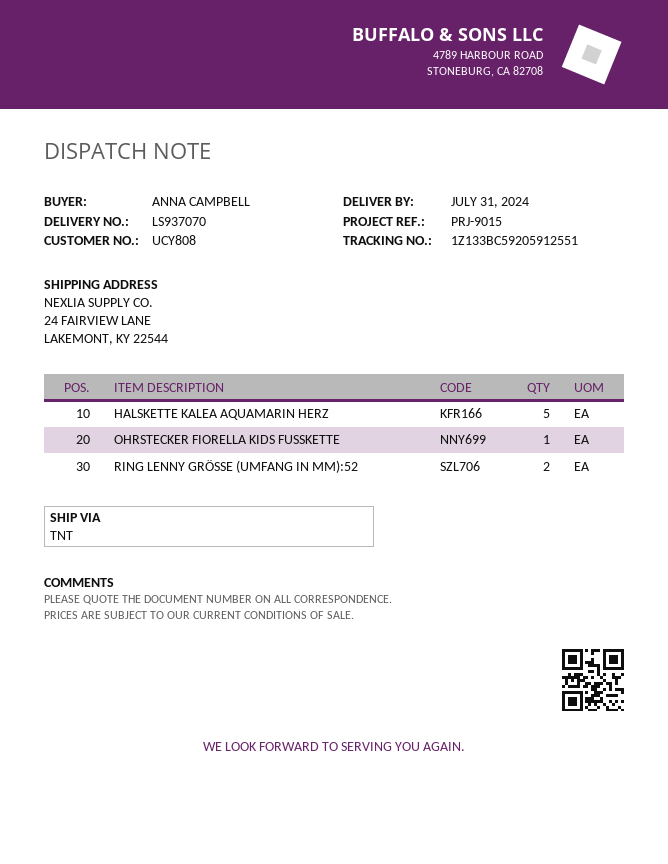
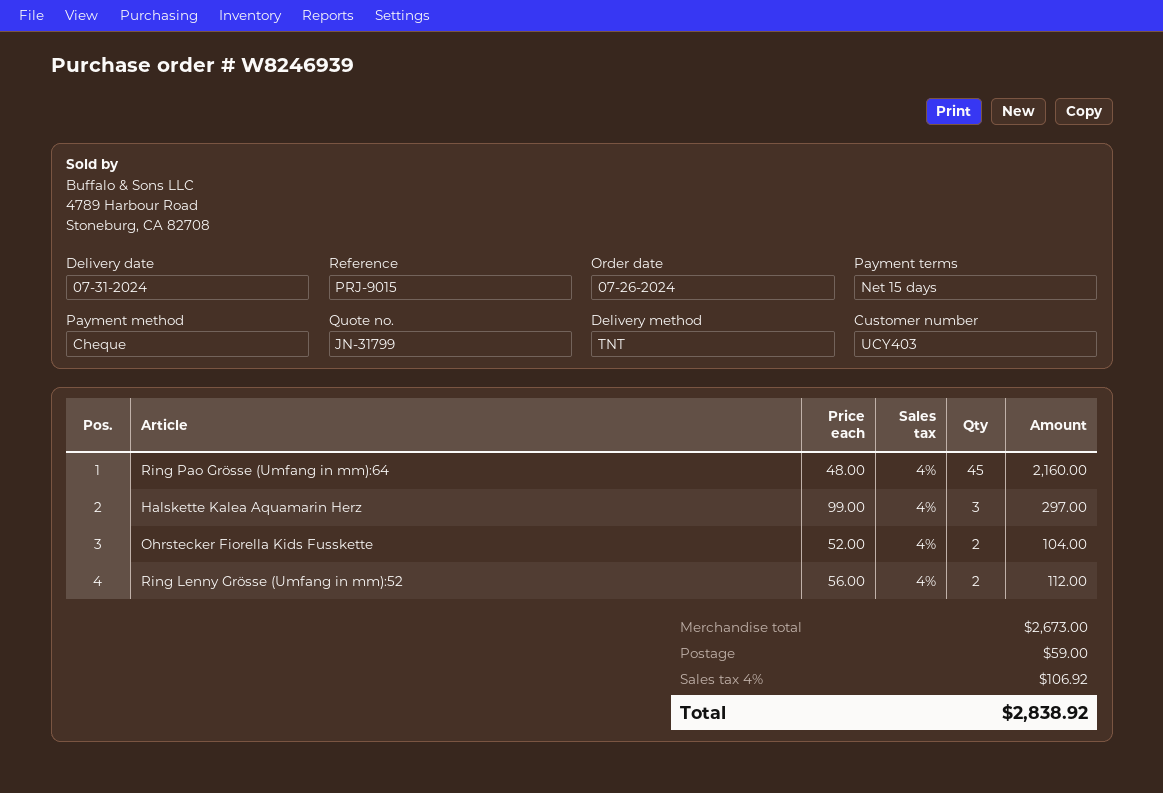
customer number: UCY808 -> UCY403
HALSKETTE KALEA AQUAMARIN HERZ: 5 -> 3
OHRSTECKER FIORELLA KIDS FUSSKETTE: 1 -> 2
Ring Pao Grösse (Umfang in mm):64: none -> 45

